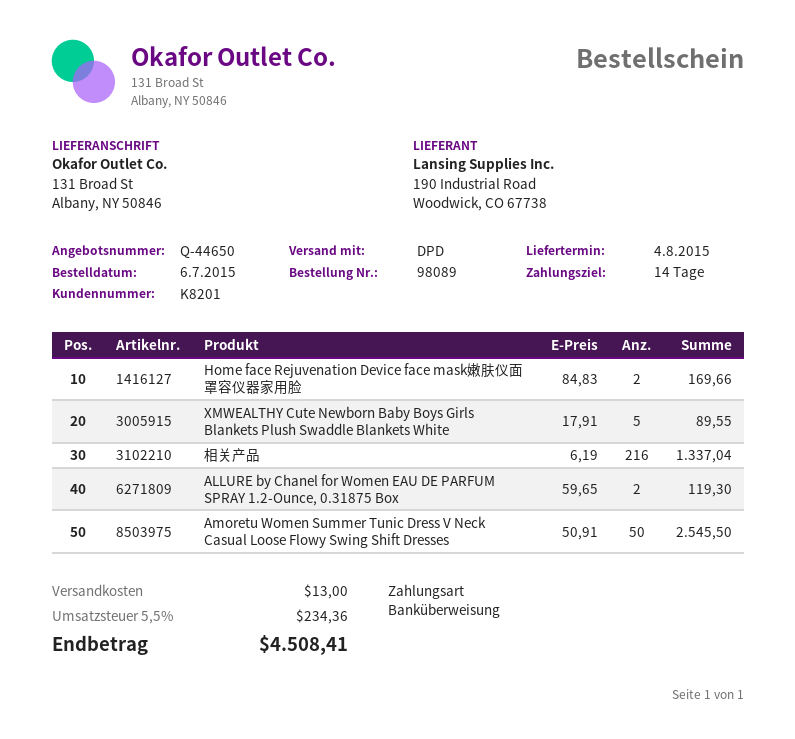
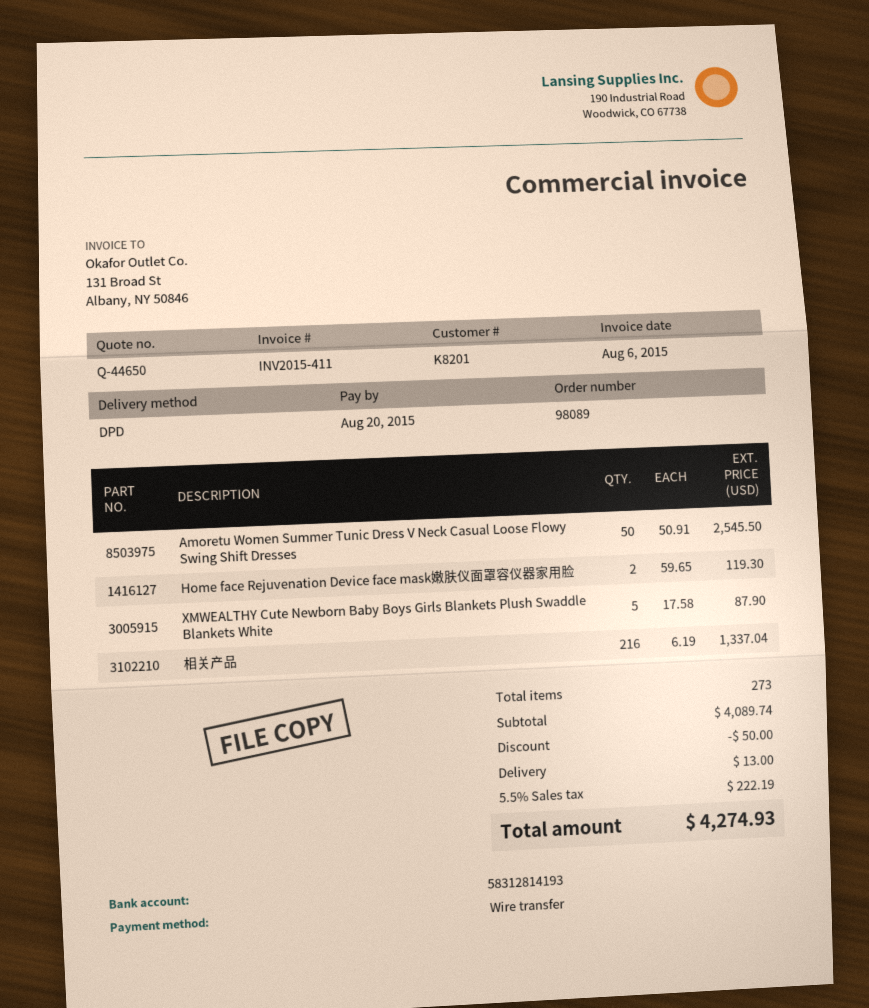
Home face Rejuvenation Device face mask嫩肤仪面罩容仪器家用脸: 2 x 84.83 = 169.66 -> 2 x 59.65 = 119.30
XMWEALTHY Cute Newborn Baby Boys Girls Blankets Plush Swaddle Blankets White: 5 x 17.91 = 89.55 -> 5 x 17.58 = 87.90
ALLURE by Chanel for Women EAU DE PARFUM SPRAY 1.2-Ounce, 0.31875 Box: 2 x 59.65 = 119.30 -> none
discount: none -> 50.00
tax: 5.5% = 234.36 -> 5.5% = 222.19
total: 4508.41 -> 4274.93

